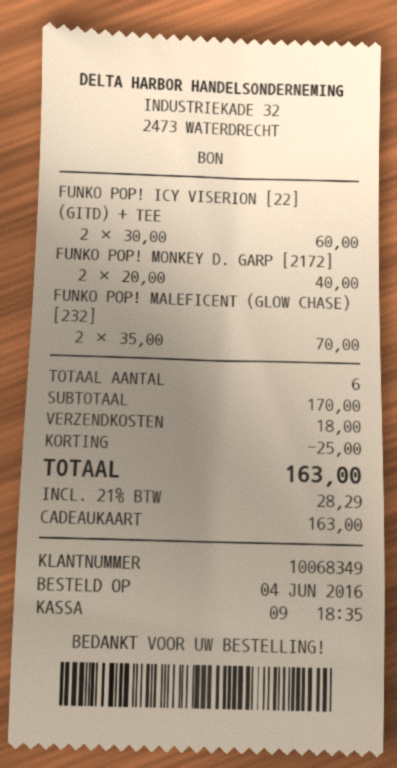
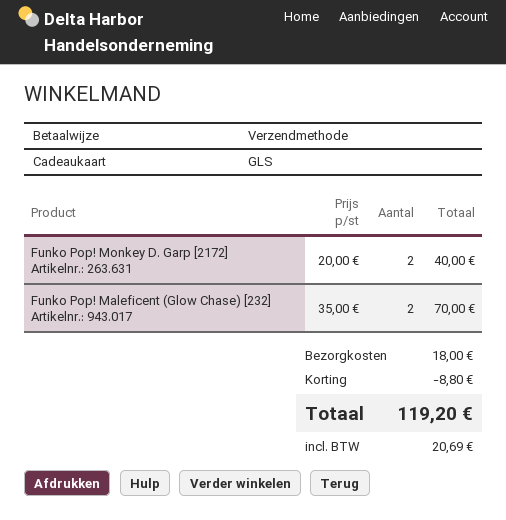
FUNKO POP! ICY VISERION [22] (GITD) + TEE: 2 x 30.00 = 60.00 -> none
discount: 25.00 -> 8.80
tax: 28.29 -> 20.69
total: 163.00 -> 119.20

